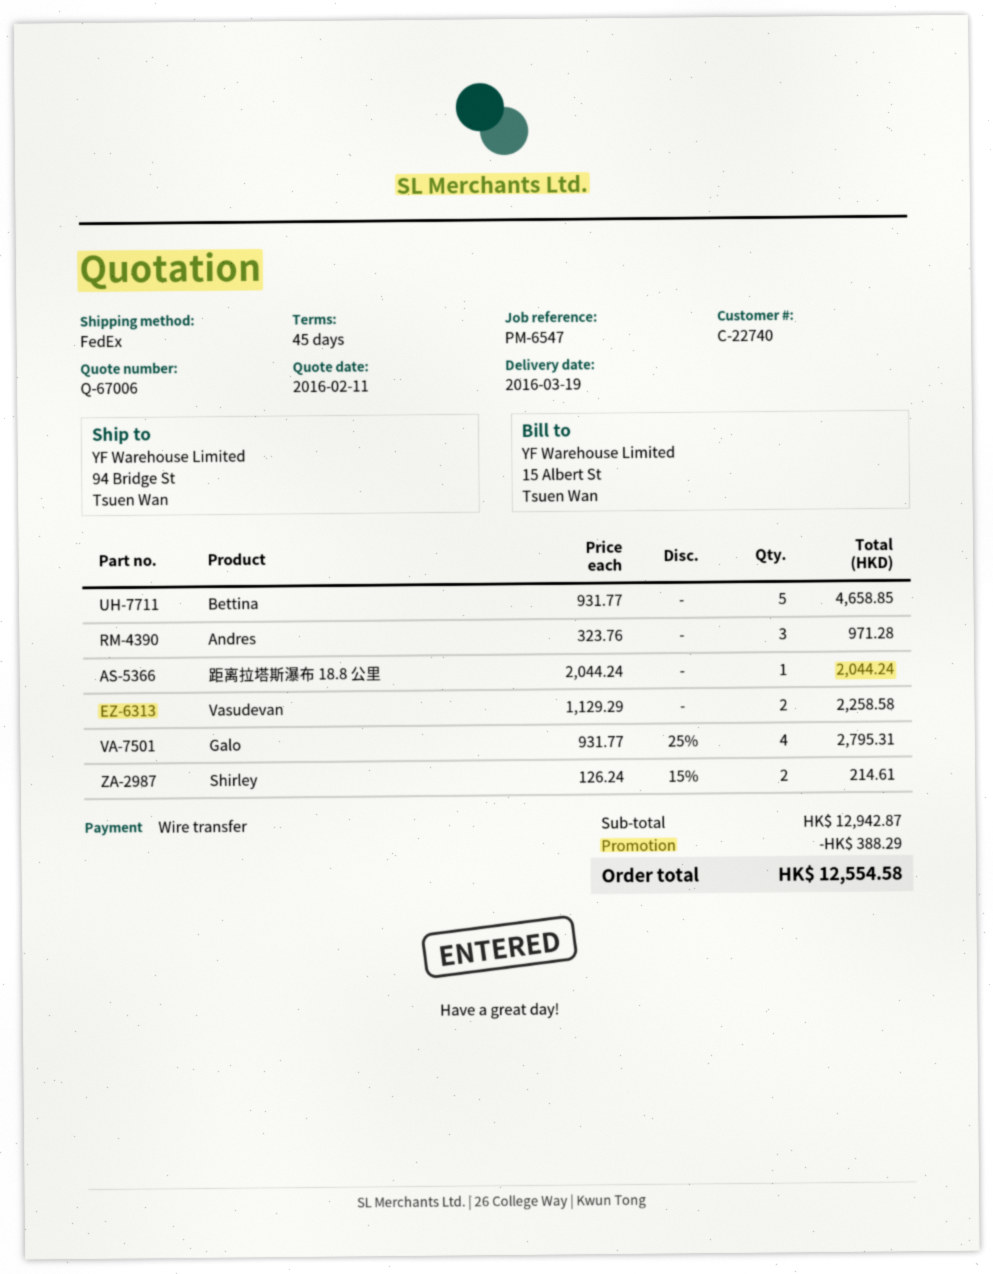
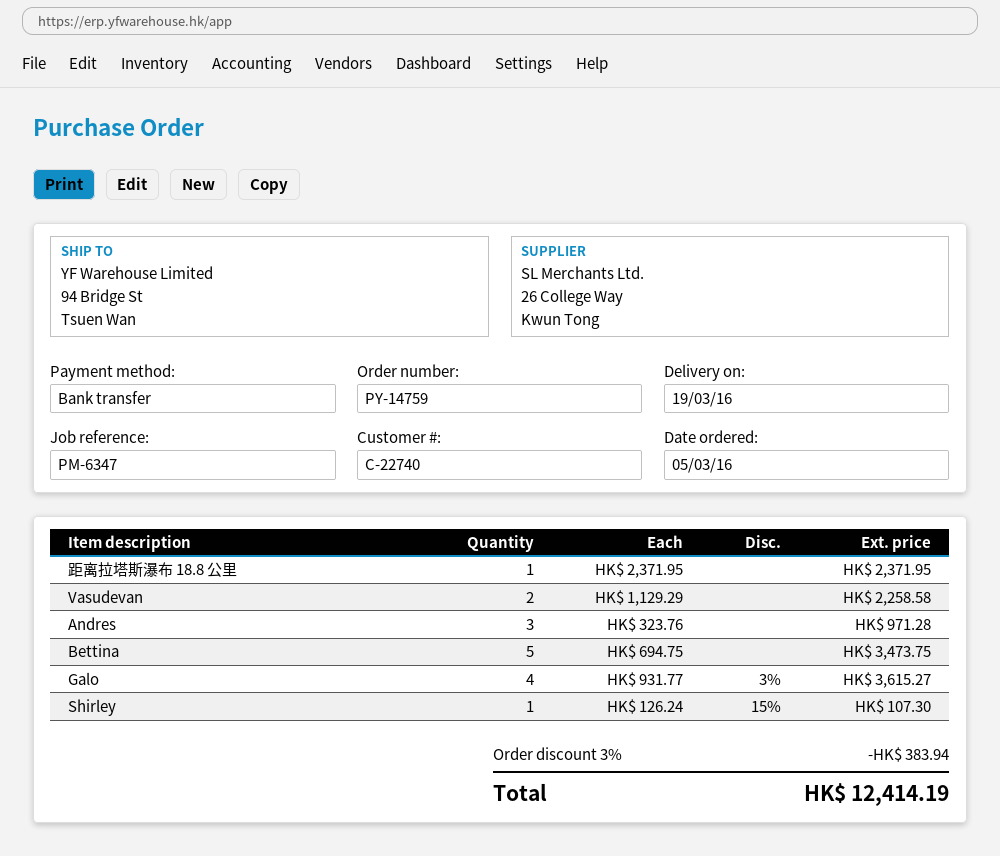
reference: PM-6547 -> PM-6347
Bettina: 5 x 931.77 = 4658.85 -> 5 x 694.75 = 3473.75
距离拉塔斯瀑布 18.8 公里: 1 x 2044.24 = 2044.24 -> 1 x 2371.95 = 2371.95
Galo: 4 x 931.77 - 25% = 2795.31 -> 4 x 931.77 - 3% = 3615.27
Shirley: 2 x 126.24 - 15% = 214.61 -> 1 x 126.24 - 15% = 107.30
discount: 388.29 -> 383.94
total: 12554.58 -> 12414.19

